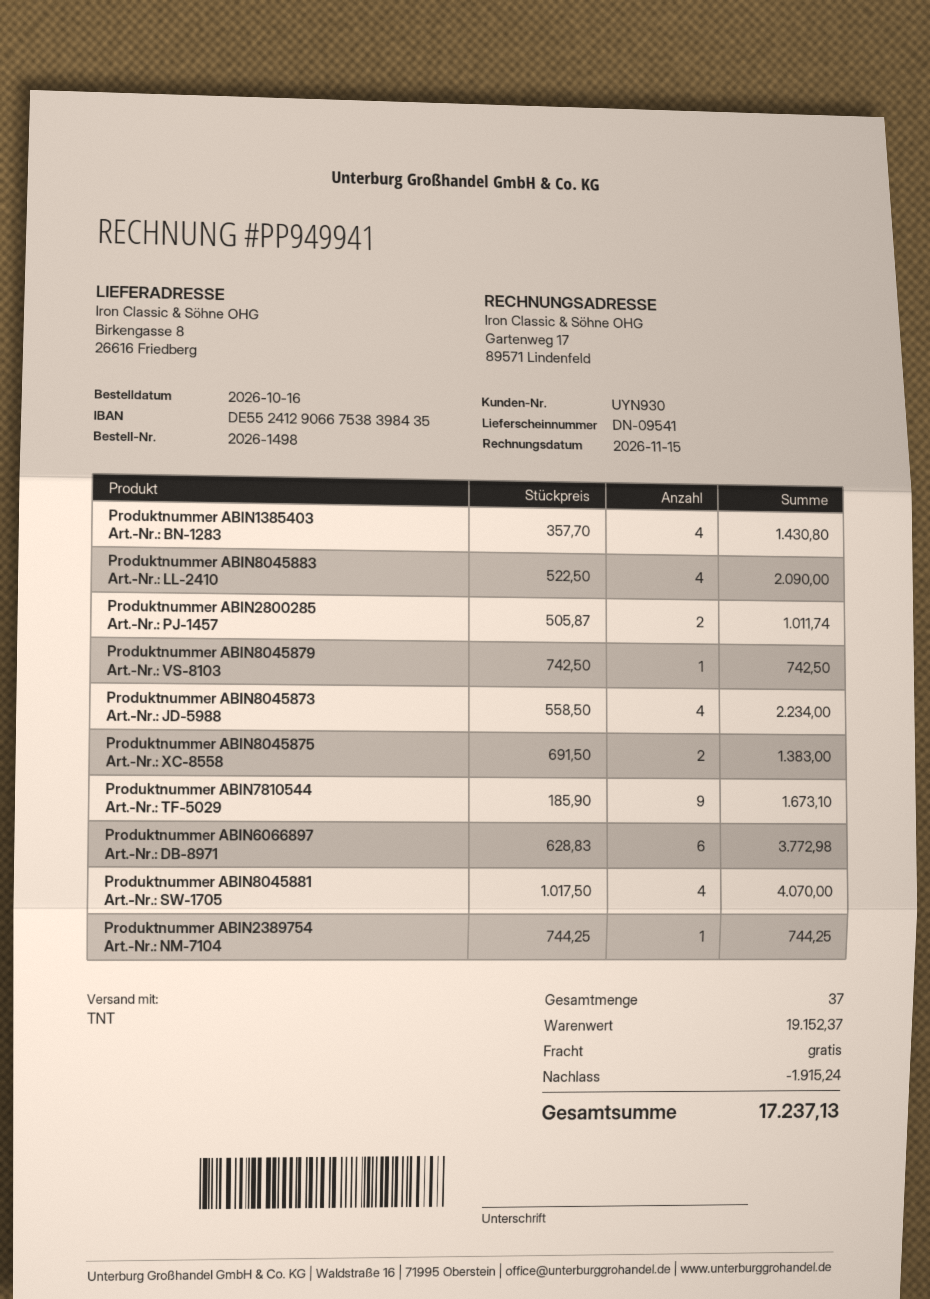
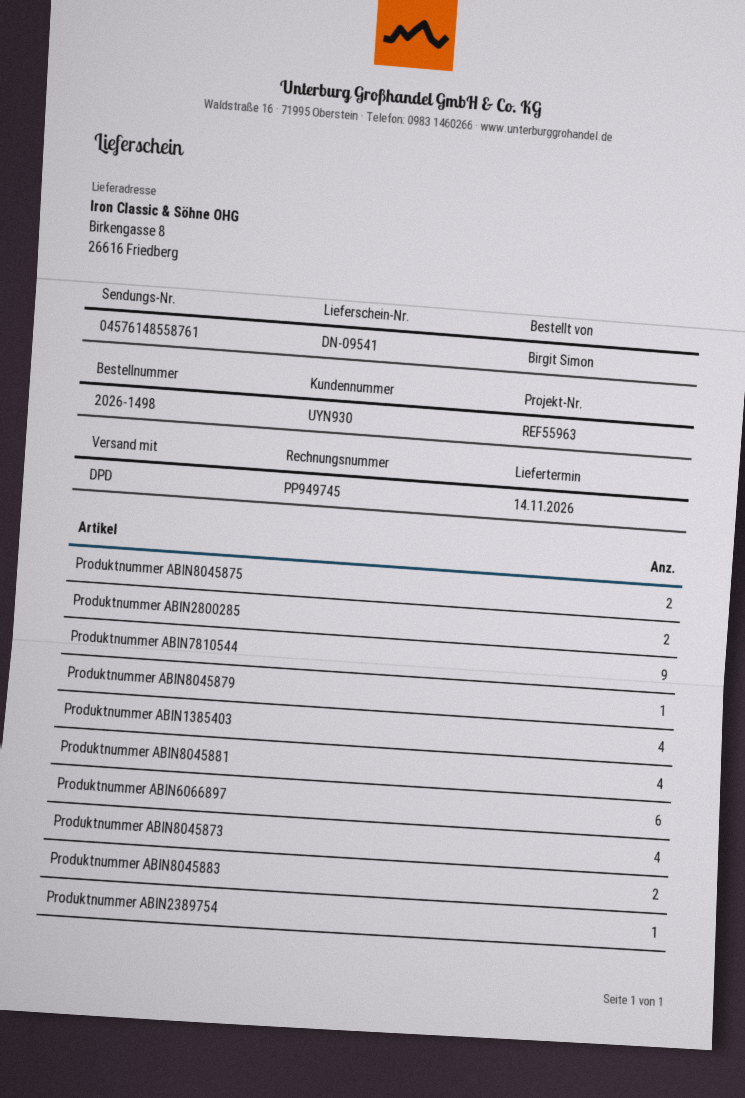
invoice number: PP949941 -> PP949745
shipping method: TNT -> DPD
Produktnummer ABIN8045883: 4 -> 2

